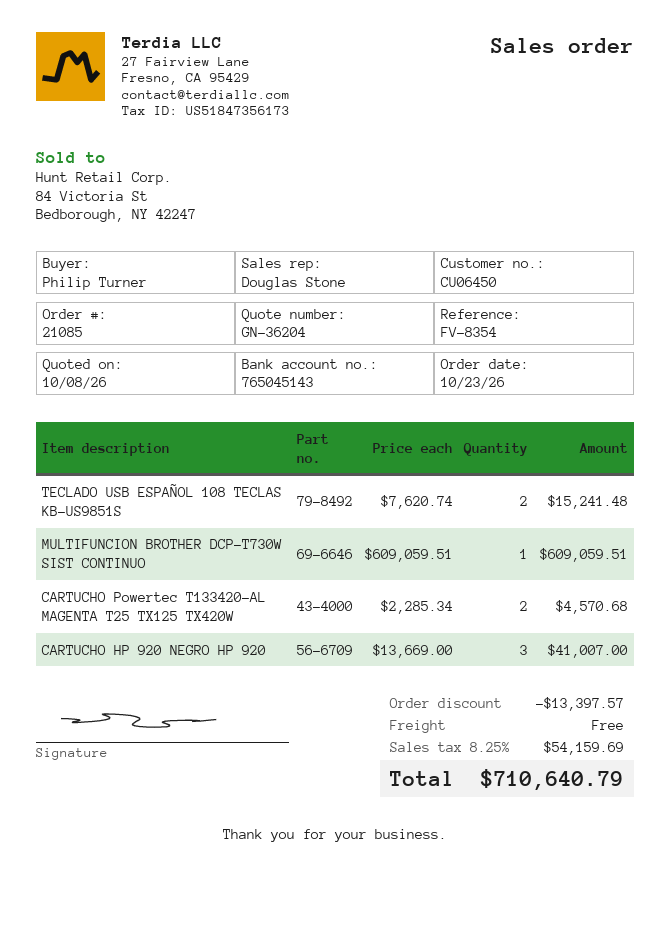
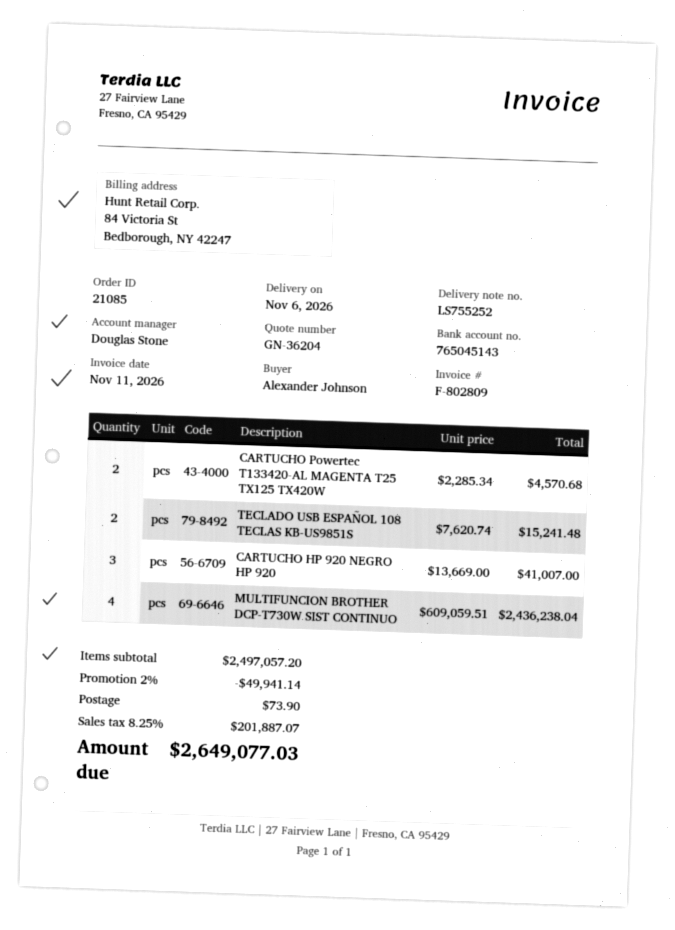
ordered by: Philip Turner -> Alexander Johnson
MULTIFUNCION BROTHER DCP-T730W SIST CONTINUO: 1 x 609059.51 = 609059.51 -> 4 x 609059.51 = 2436238.04
discount: 13397.57 -> 49941.14
shipping: 0.00 -> 73.90
tax: 8.25% = 54159.69 -> 8.25% = 201887.07
total: 710640.79 -> 2649077.03

